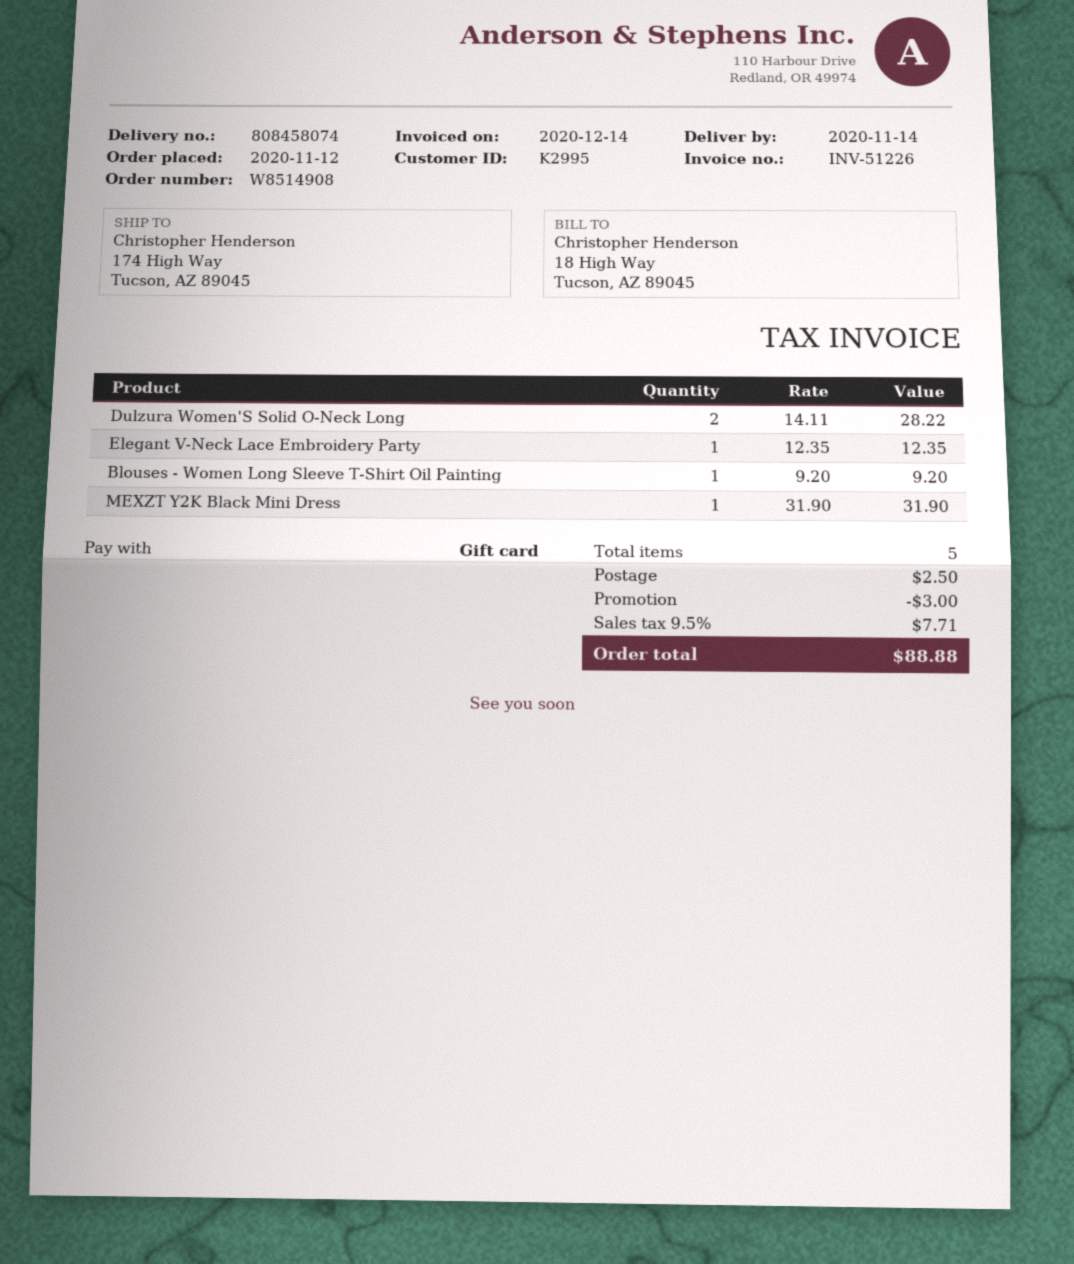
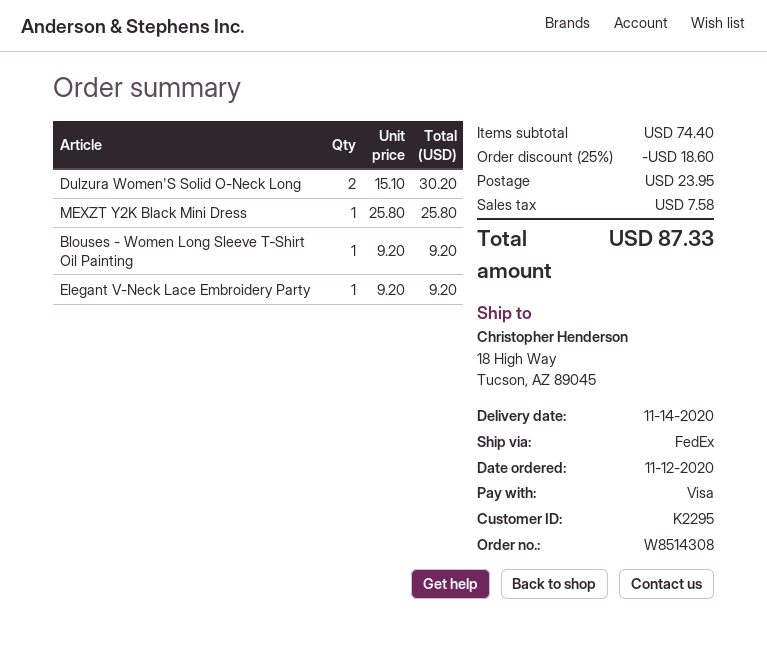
order number: W8514908 -> W8514308
customer number: K2995 -> K2295
payment method: gift card -> Visa
ship to: 174 High Way, Tucson, AZ 89045 -> 18 High Way, Tucson, AZ 89045
Dulzura Women'S Solid O-Neck Long: 2 x 14.11 = 28.22 -> 2 x 15.10 = 30.20
Elegant V-Neck Lace Embroidery Party: 1 x 12.35 = 12.35 -> 1 x 9.20 = 9.20
MEXZT Y2K Black Mini Dress: 1 x 31.90 = 31.90 -> 1 x 25.80 = 25.80
discount: 3.00 -> 18.60
shipping: 2.50 -> 23.95
tax: 7.71 -> 7.58
total: 88.88 -> 87.33

